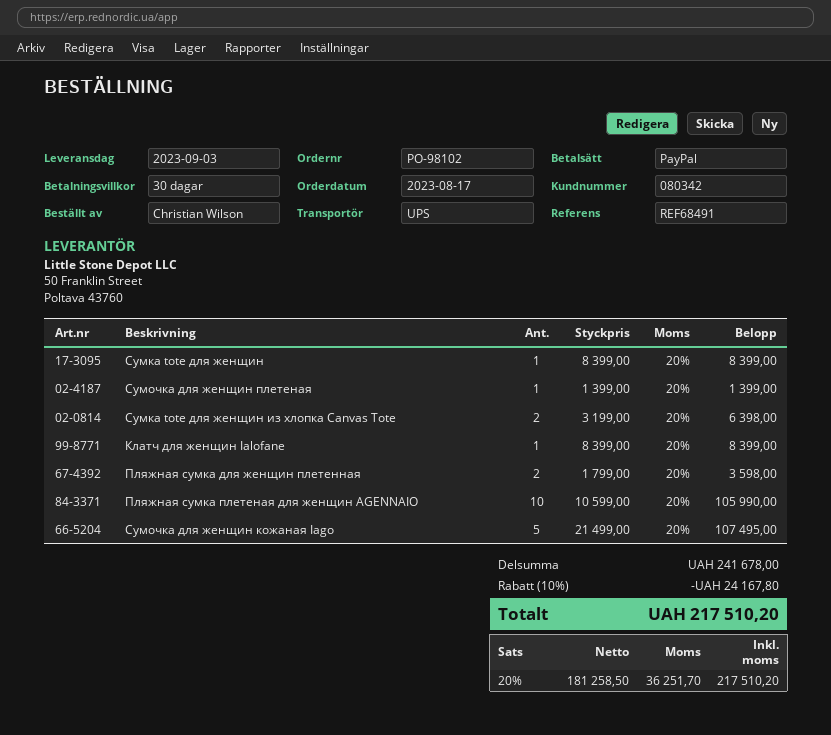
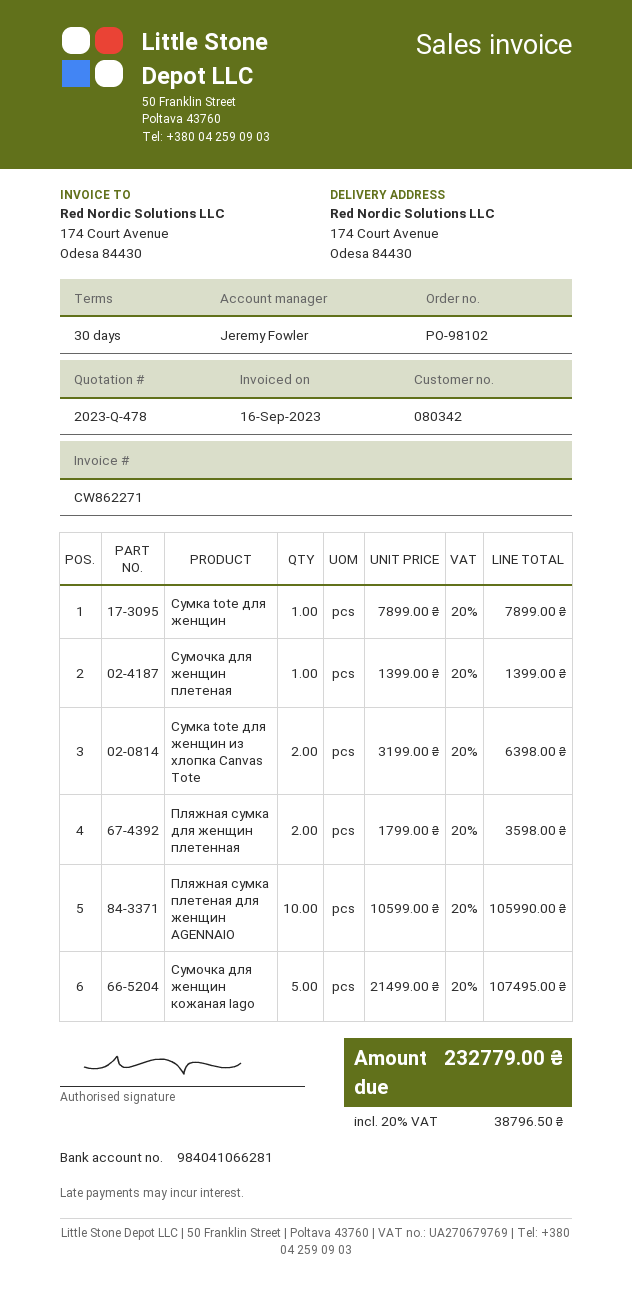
Сумка tote для женщин: 1 x 8399.00 = 8399.00 -> 1 x 7899.00 = 7899.00
Клатч для женщин Ialofane: 1 x 8399.00 = 8399.00 -> none
discount: 10% = 24167.80 -> none
tax: 20% = 36251.70 -> 20% = 38796.50
total: 217510.20 -> 232779.00

